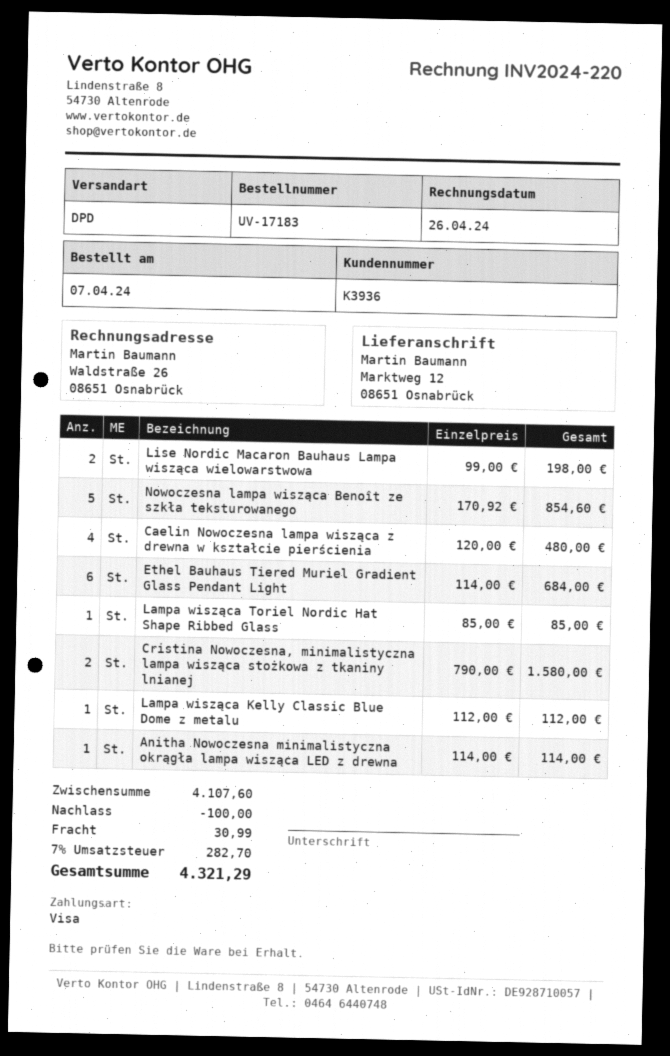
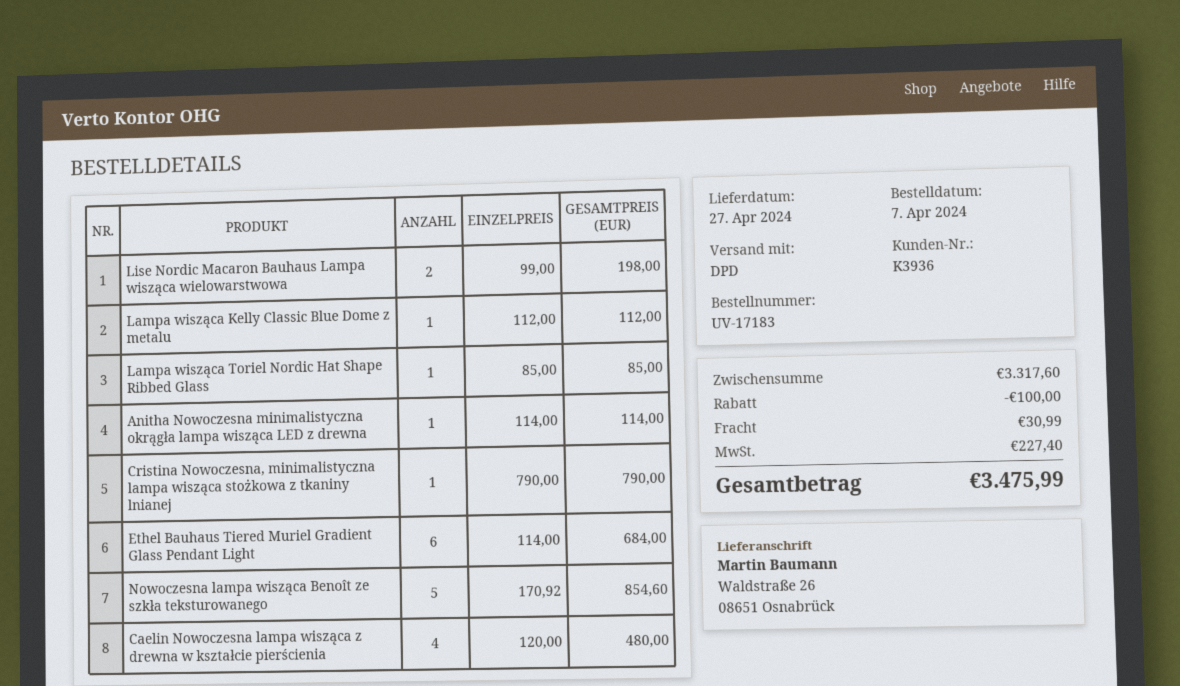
ship to: Marktweg 12, 08651 Osnabrück -> Waldstraße 26, 08651 Osnabrück
Cristina Nowoczesna, minimalistyczna lampa wisząca stożkowa z tkaniny lnianej: 2 x 790.00 = 1580.00 -> 1 x 790.00 = 790.00
subtotal: 4107.60 -> 3317.60
tax: 282.70 -> 227.40
total: 4321.29 -> 3475.99

